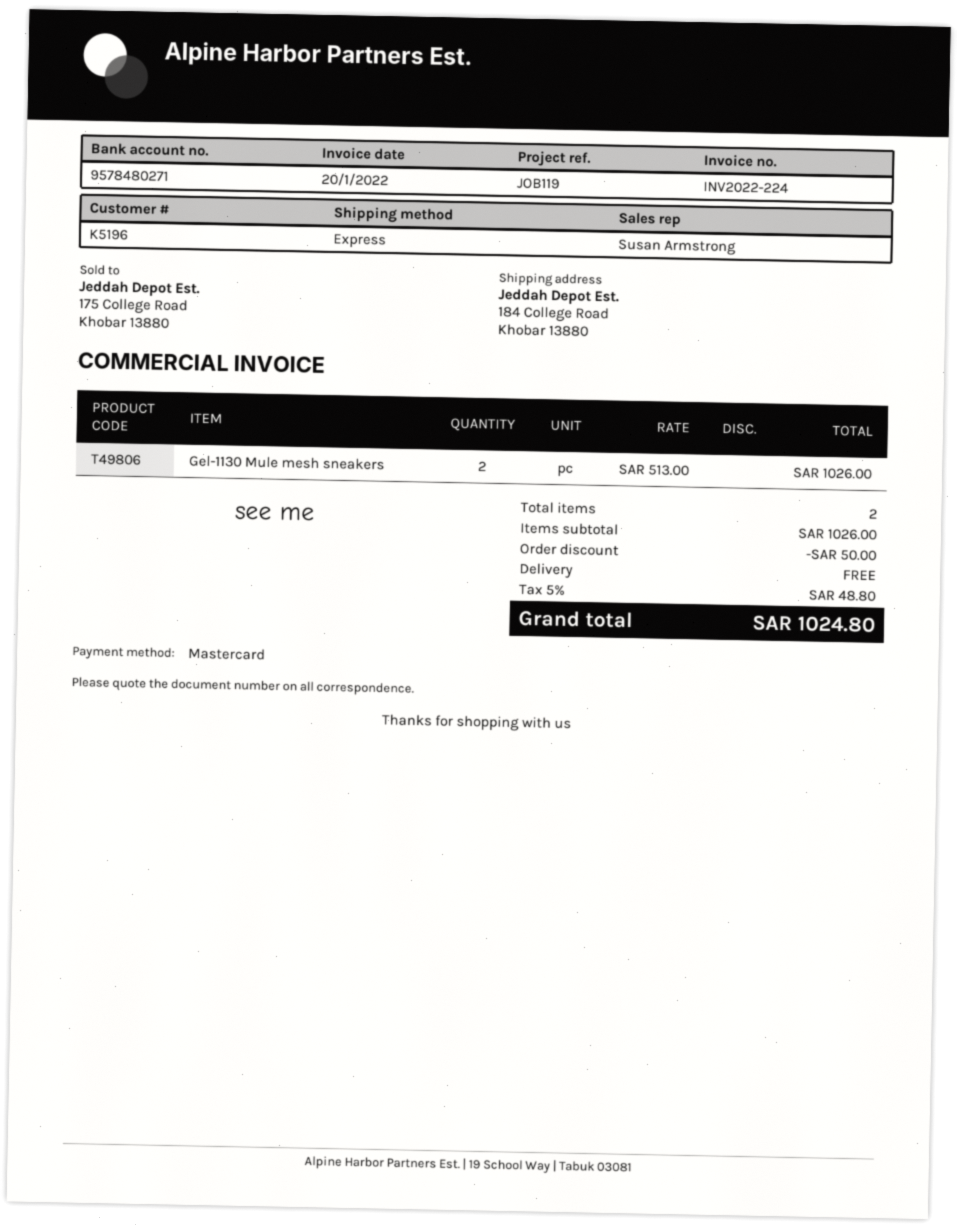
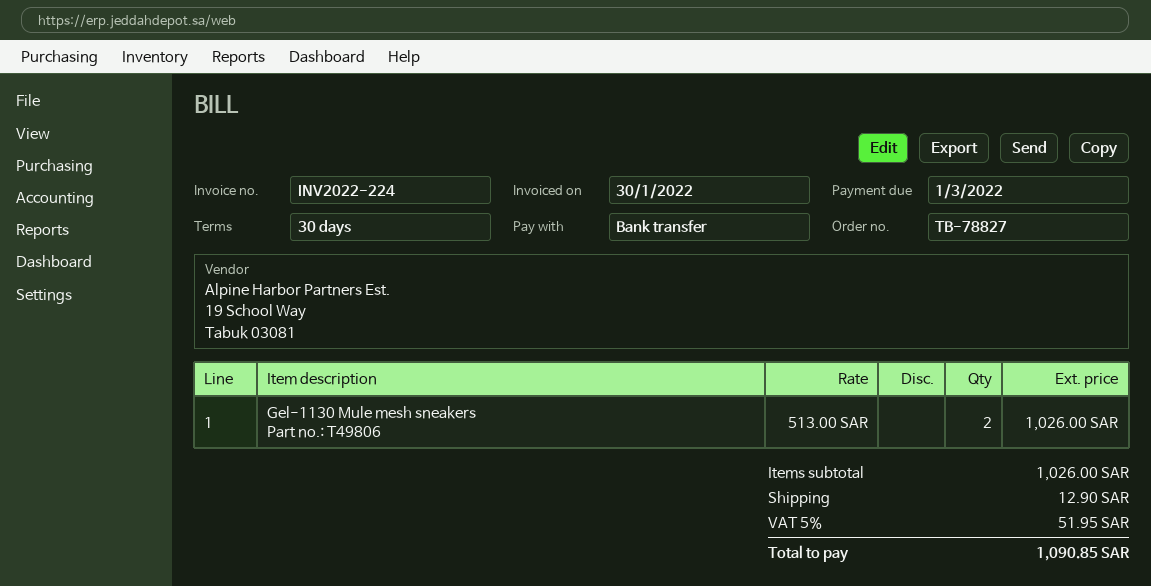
invoice date: 2022-01-20 -> 2022-01-30
payment method: Mastercard -> bank transfer
discount: 50.00 -> none
shipping: 0.00 -> 12.90
tax: 5% = 48.80 -> 5% = 51.95
total: 1024.80 -> 1090.85

